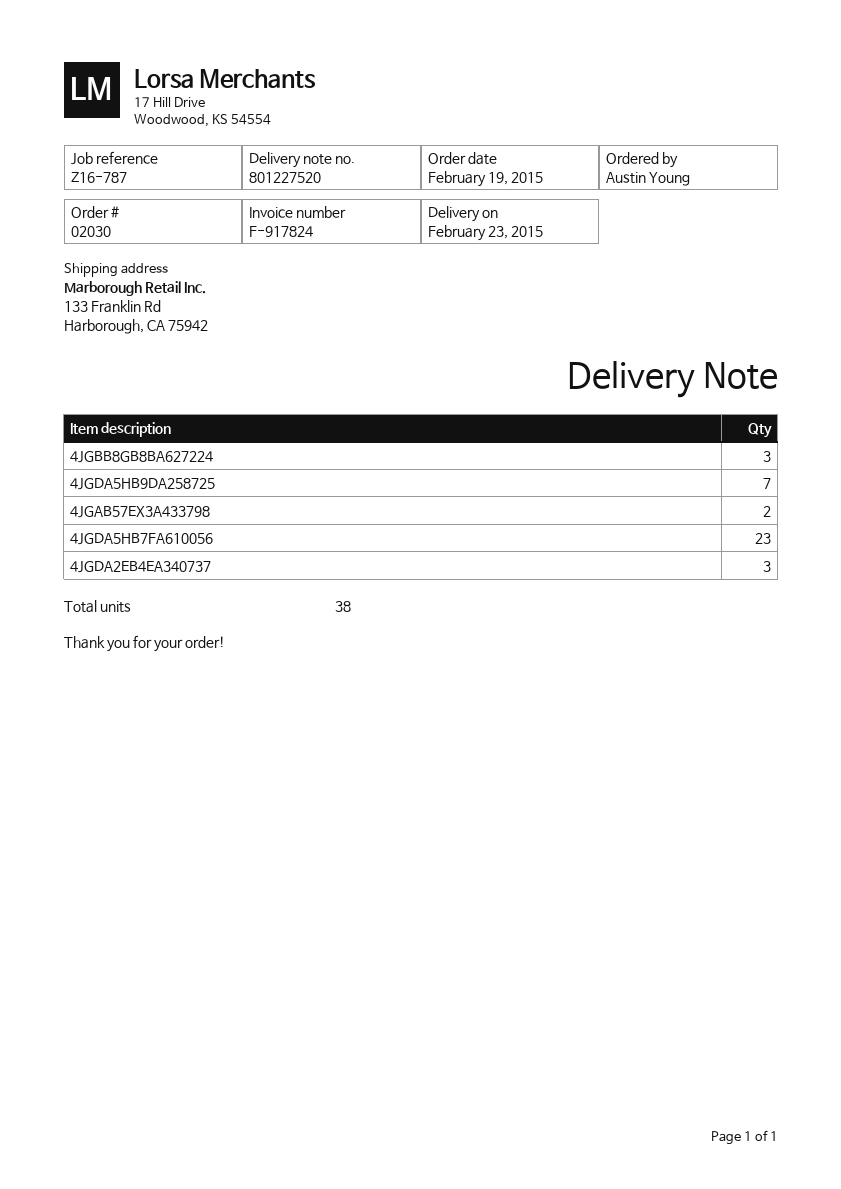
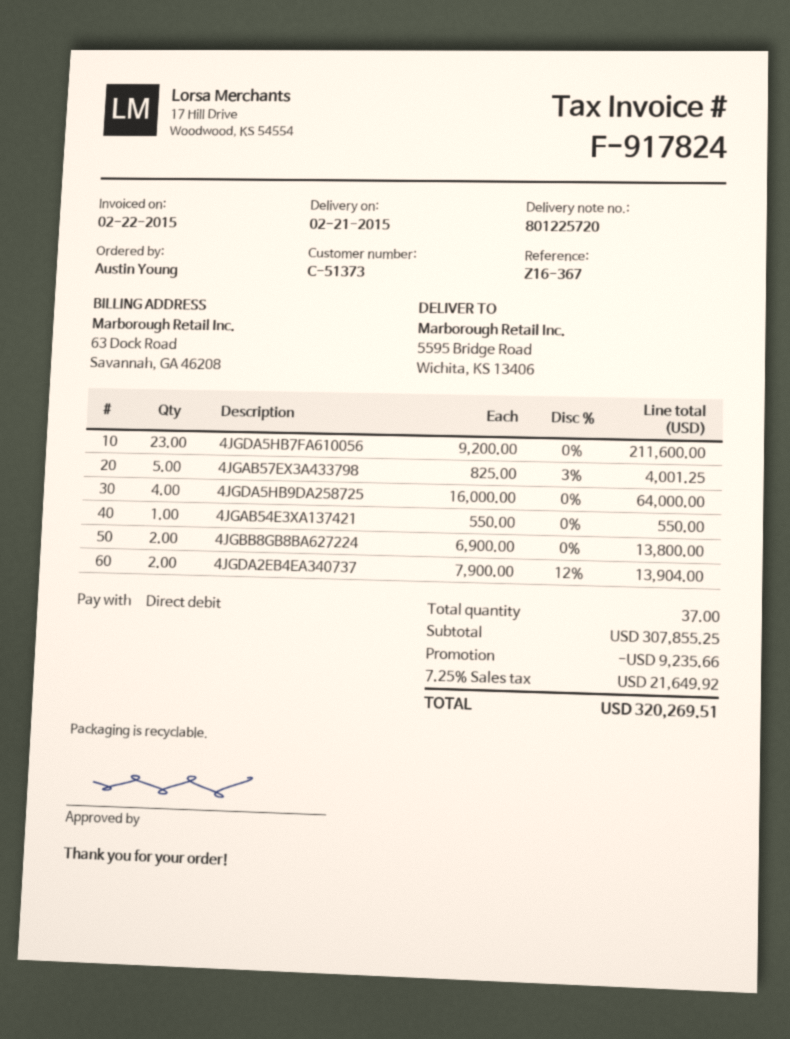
delivery note number: 801227520 -> 801225720
delivery date: 2015-02-23 -> 2015-02-21
reference: Z16-787 -> Z16-367
ship to: 133 Franklin Rd, Harborough, CA 75942 -> 5595 Bridge Road, Wichita, KS 13406
4JGBB8GB8BA627224: 3 -> 2
4JGDA5HB9DA258725: 7 -> 4
4JGAB57EX3A433798: 2 -> 5
4JGDA2EB4EA340737: 3 -> 2
4JGAB54E3XA137421: none -> 1
total quantity: 38 -> 37

